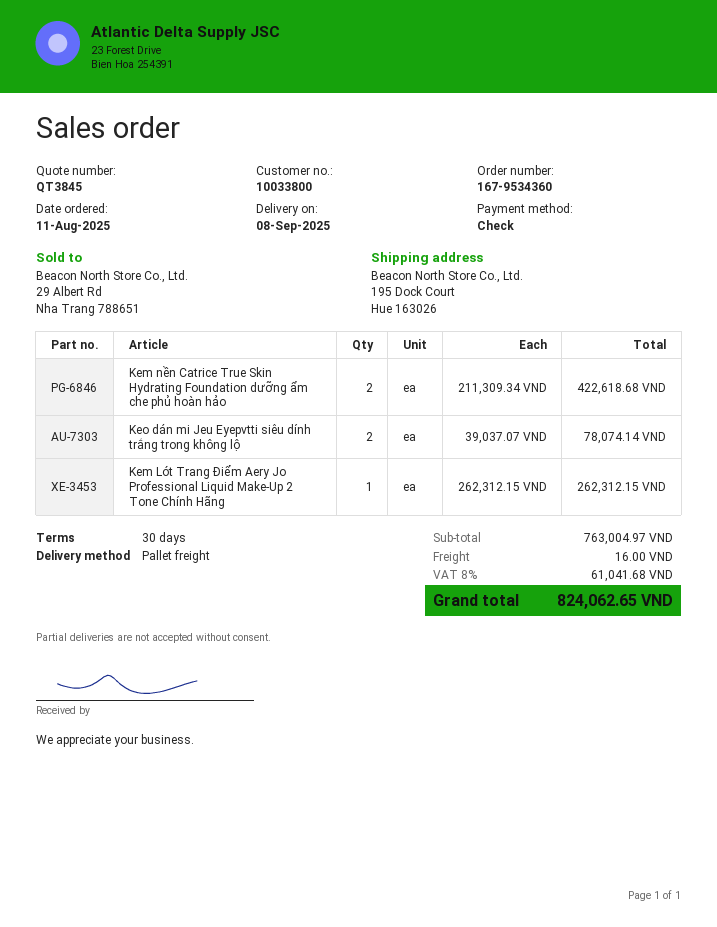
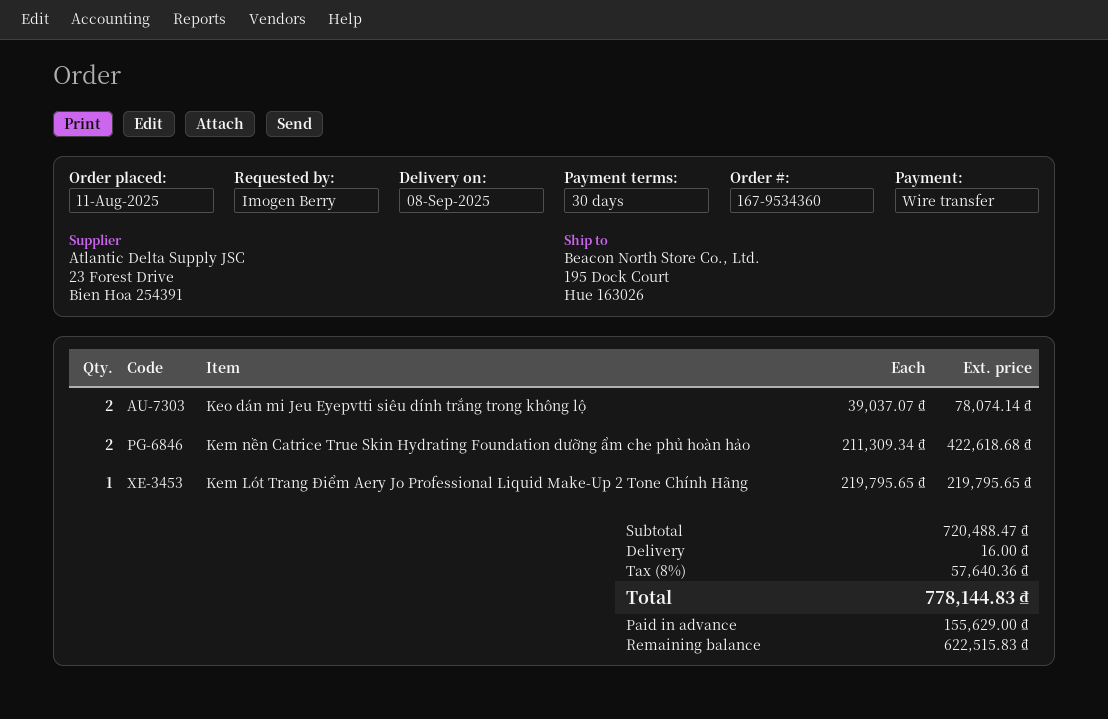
payment method: cheque -> bank transfer
Kem Lót Trang Điểm Aery Jo Professional Liquid Make-Up 2 Tone Chính Hãng: 1 x 262312.15 = 262312.15 -> 1 x 219795.65 = 219795.65
subtotal: 763004.97 -> 720488.47
tax: 8% = 61041.68 -> 8% = 57640.36
total: 824062.65 -> 778144.83

